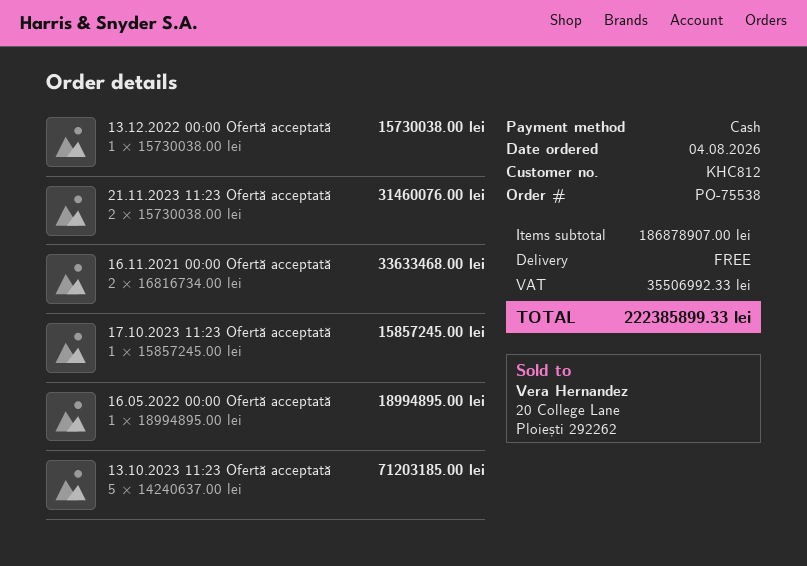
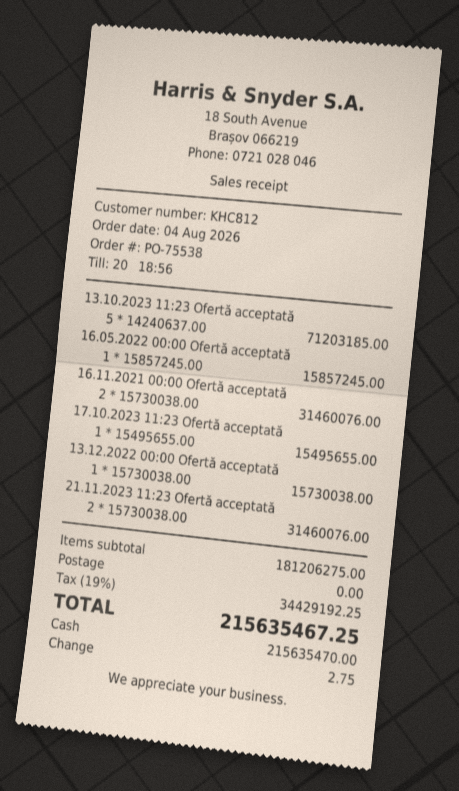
16.11.2021 00:00 Ofertă acceptată: 2 x 16816734.00 = 33633468.00 -> 2 x 15730038.00 = 31460076.00
17.10.2023 11:23 Ofertă acceptată: 1 x 15857245.00 = 15857245.00 -> 1 x 15495655.00 = 15495655.00
16.05.2022 00:00 Ofertă acceptată: 1 x 18994895.00 = 18994895.00 -> 1 x 15857245.00 = 15857245.00
subtotal: 186878907.00 -> 181206275.00
tax: 35506992.33 -> 34429192.25
total: 222385899.33 -> 215635467.25

